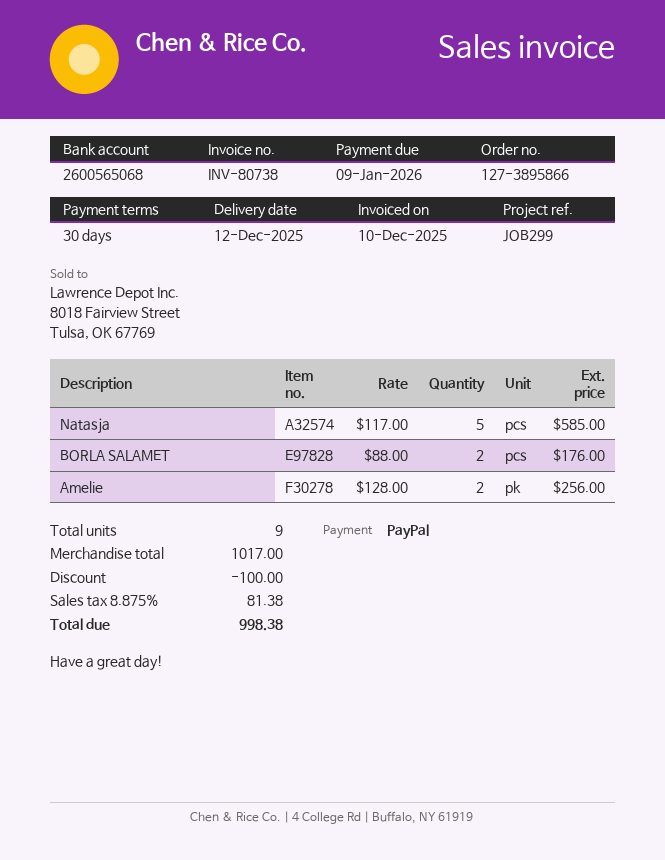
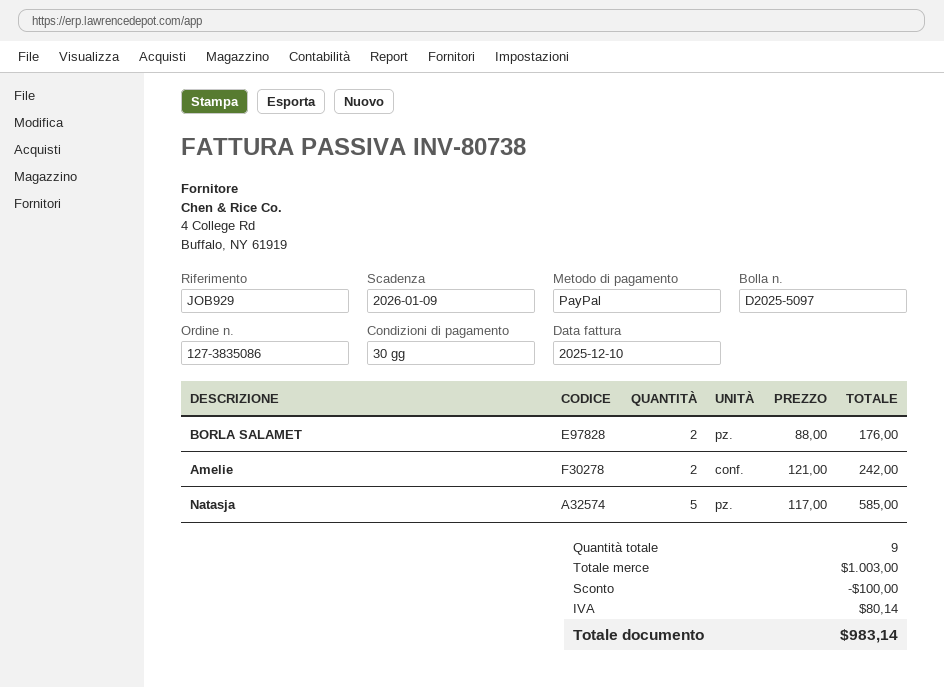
order number: 127-3895866 -> 127-3835086
reference: JOB299 -> JOB929
Amelie: 2 x 128.00 = 256.00 -> 2 x 121.00 = 242.00
subtotal: 1017.00 -> 1003.00
tax: 81.38 -> 80.14
total: 998.38 -> 983.14

